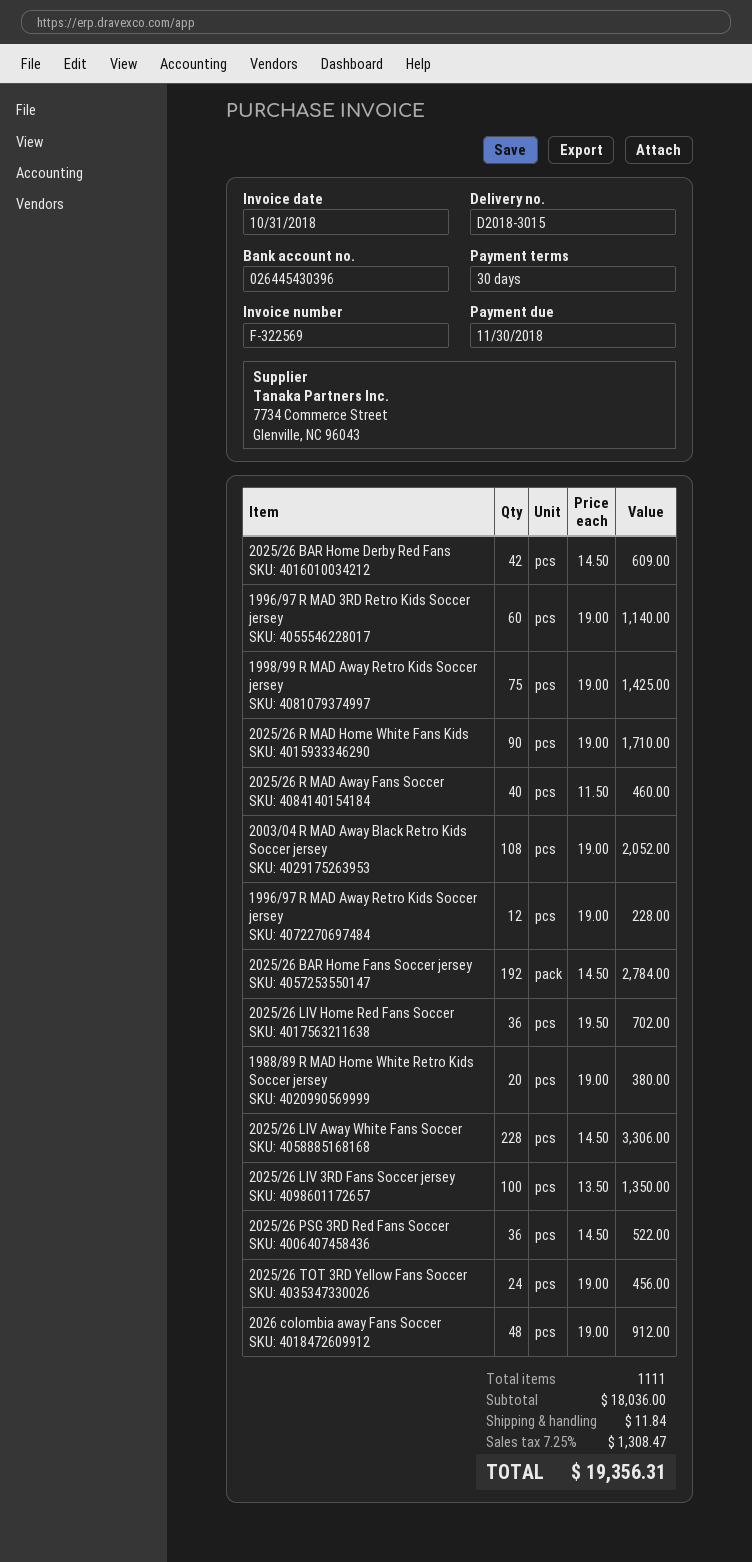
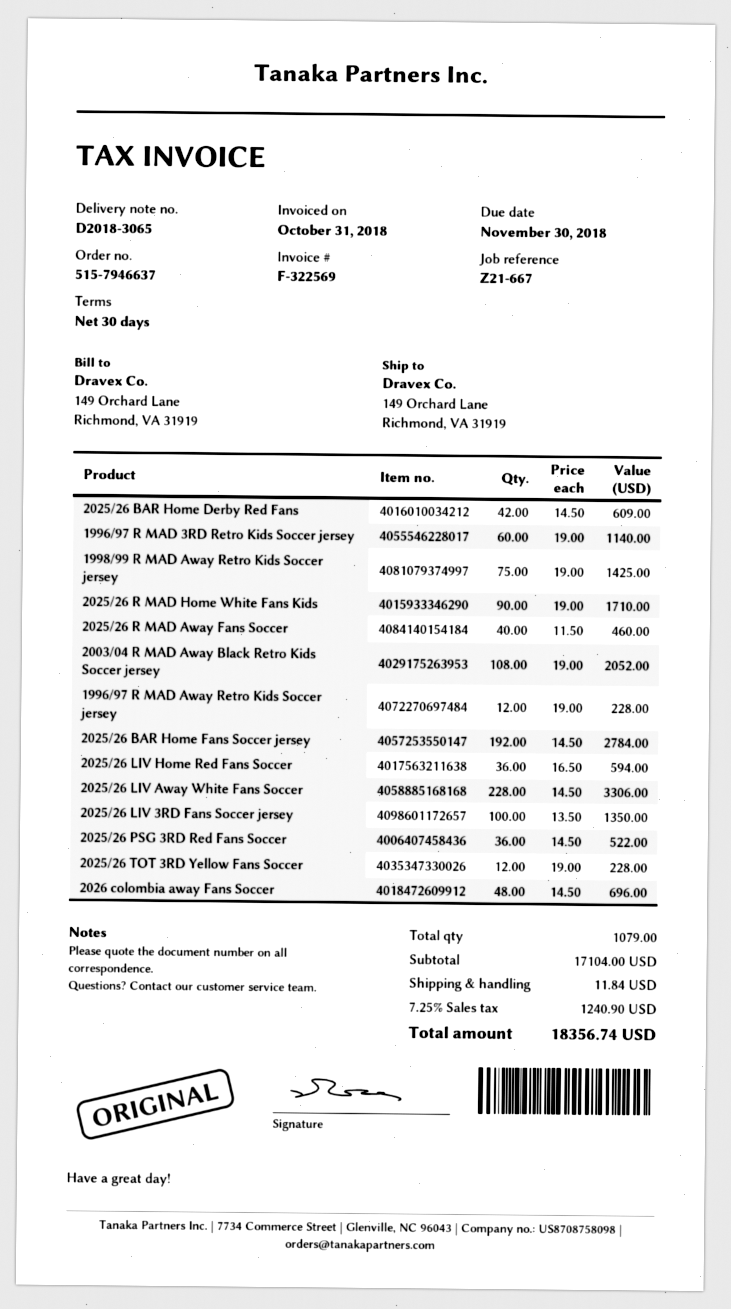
delivery note number: D2018-3015 -> D2018-3065
2025/26 LIV Home Red Fans Soccer: 36 x 19.50 = 702.00 -> 36 x 16.50 = 594.00
1988/89 R MAD Home White Retro Kids Soccer jersey: 20 x 19.00 = 380.00 -> none
2025/26 TOT 3RD Yellow Fans Soccer: 24 x 19.00 = 456.00 -> 12 x 19.00 = 228.00
2026 colombia away Fans Soccer: 48 x 19.00 = 912.00 -> 48 x 14.50 = 696.00
total quantity: 1111 -> 1079
subtotal: 18036.00 -> 17104.00
tax: 7.25% = 1308.47 -> 7.25% = 1240.90
total: 19356.31 -> 18356.74

